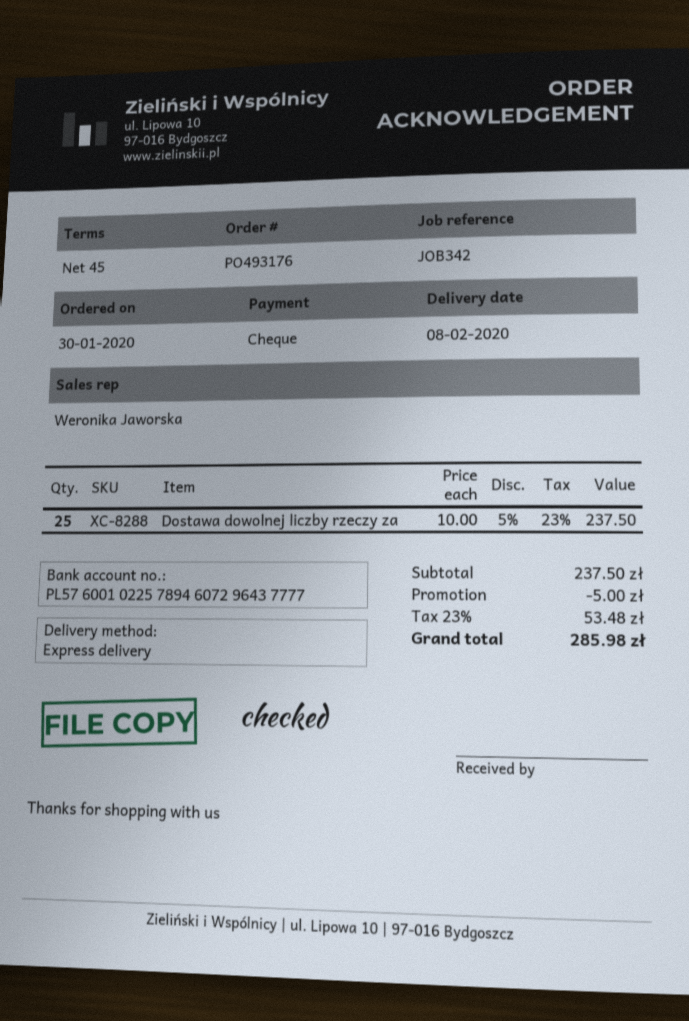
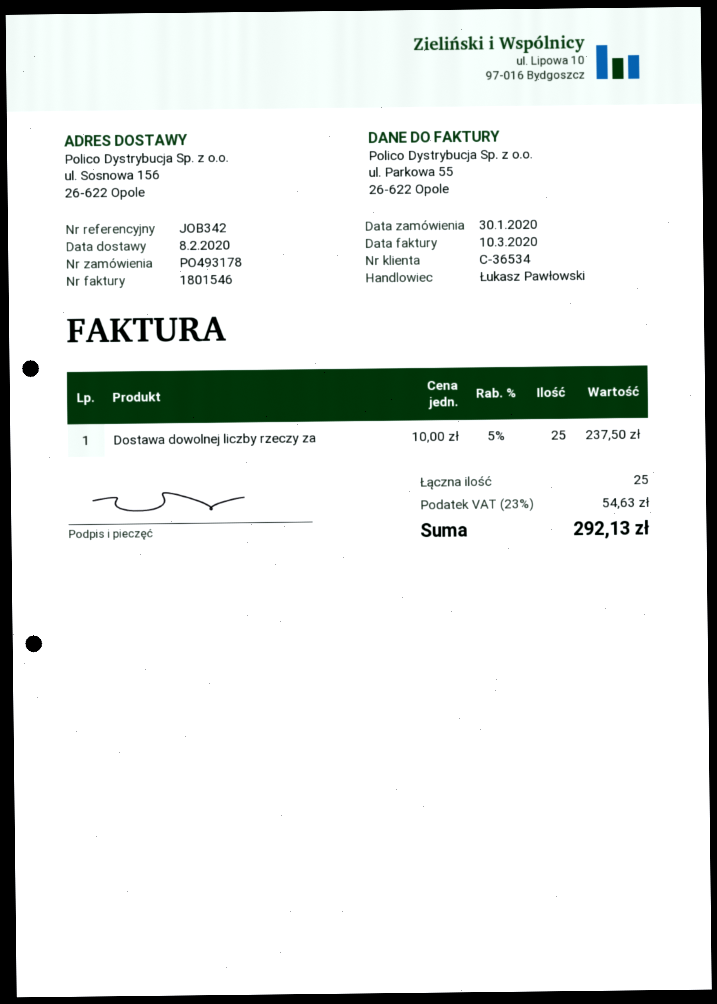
order number: PO493176 -> PO493178
sales rep: Weronika Jaworska -> Łukasz Pawłowski
discount: 5.00 -> none
tax: 23% = 53.48 -> 23% = 54.63
total: 285.98 -> 292.13

